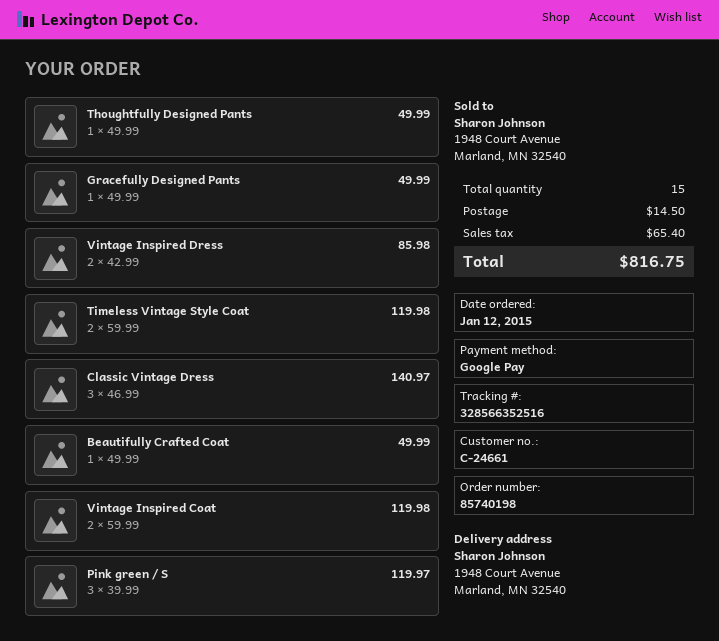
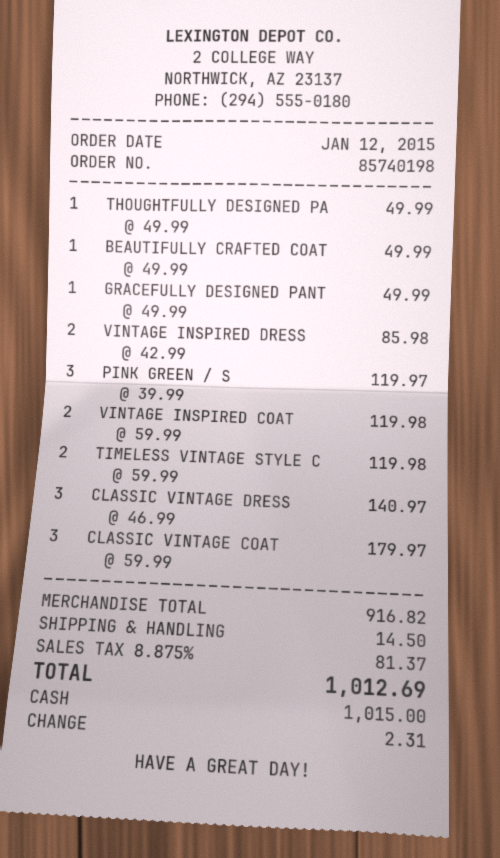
payment method: Google Pay -> cash
CLASSIC VINTAGE COAT: none -> 3 x 59.99 = 179.97
tax: 65.40 -> 81.37
total: 816.75 -> 1012.69

